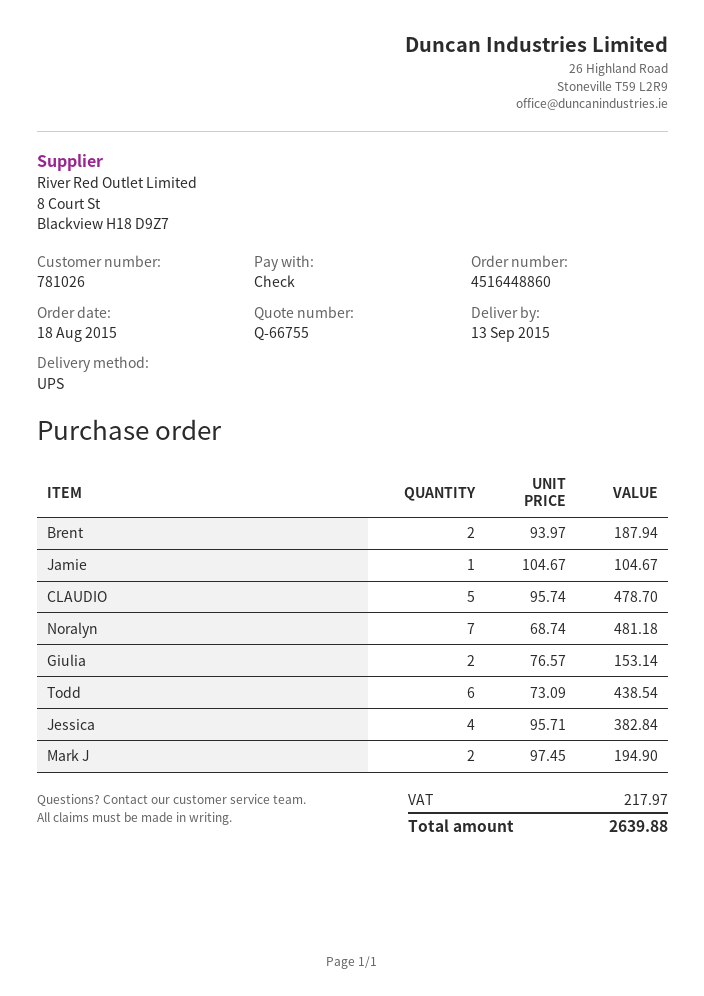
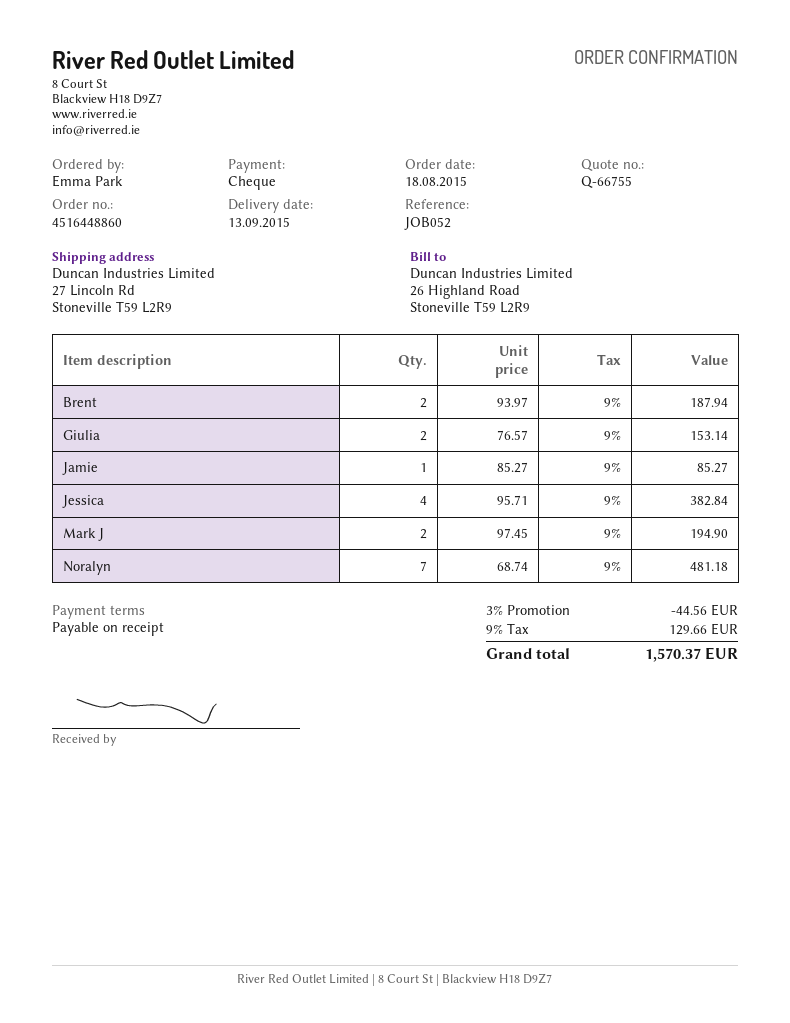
Jamie: 1 x 104.67 = 104.67 -> 1 x 85.27 = 85.27
CLAUDIO: 5 x 95.74 = 478.70 -> none
Todd: 6 x 73.09 = 438.54 -> none
discount: none -> 3% = 44.56
tax: 217.97 -> 129.66
total: 2639.88 -> 1570.37

